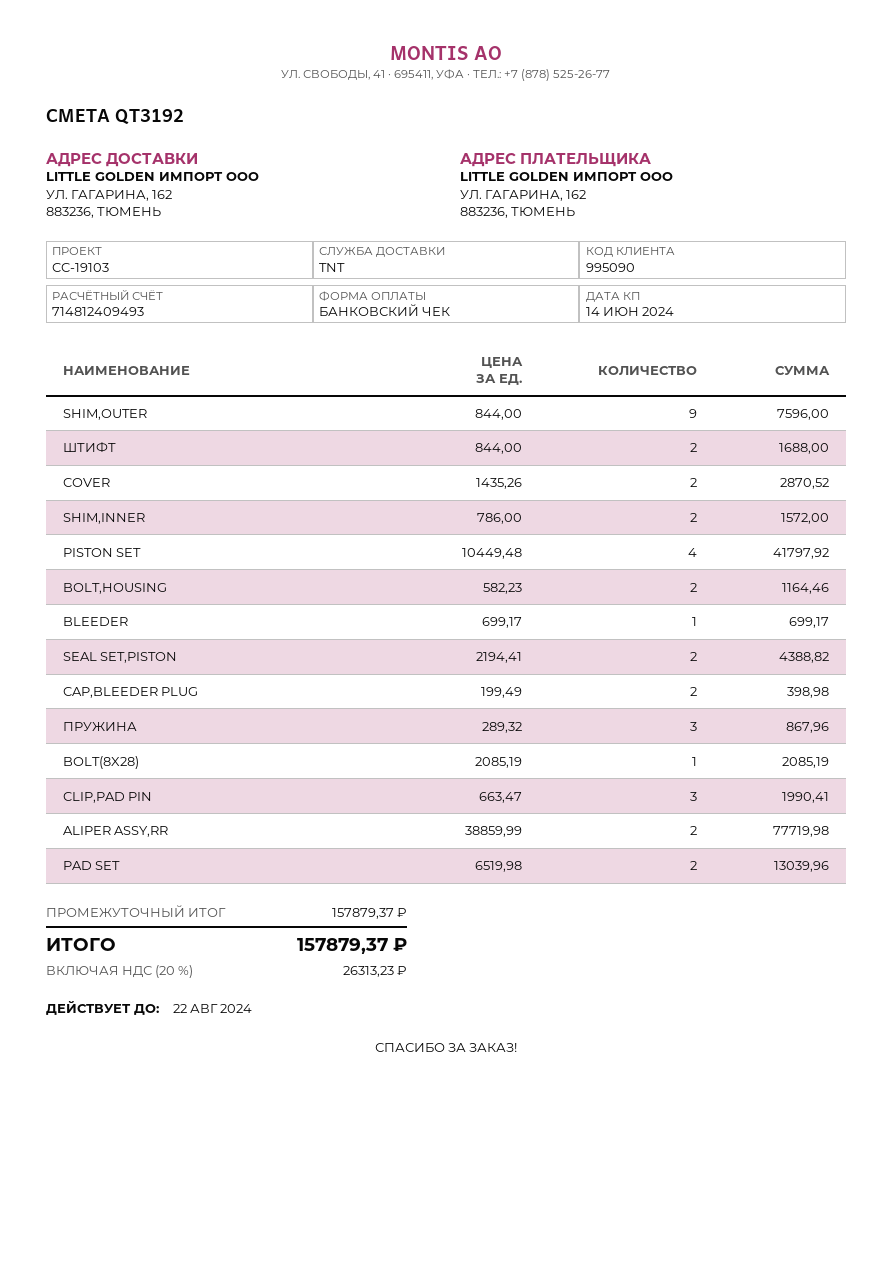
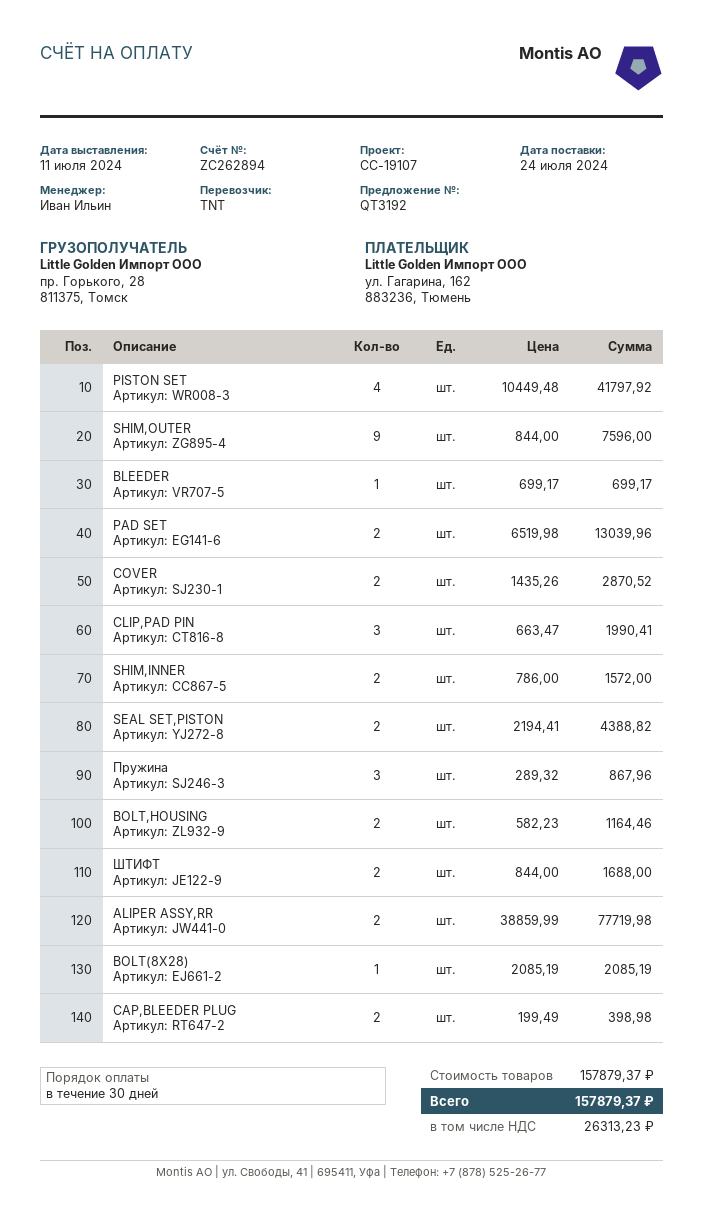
reference: CC-19103 -> CC-19107
ship to: УЛ. ГАГАРИНА, 162, 883236, ТЮМЕНЬ -> пр. Горького, 28, 811375, Томск

